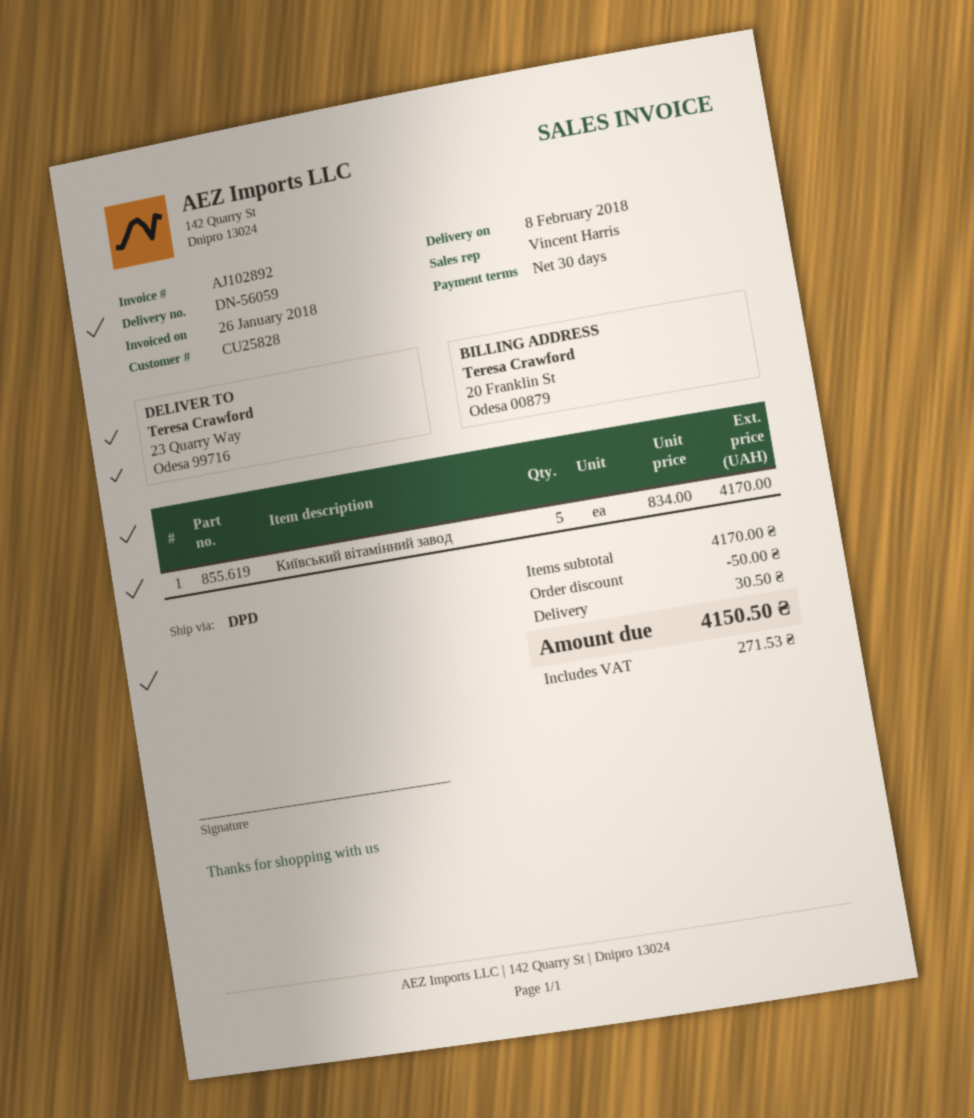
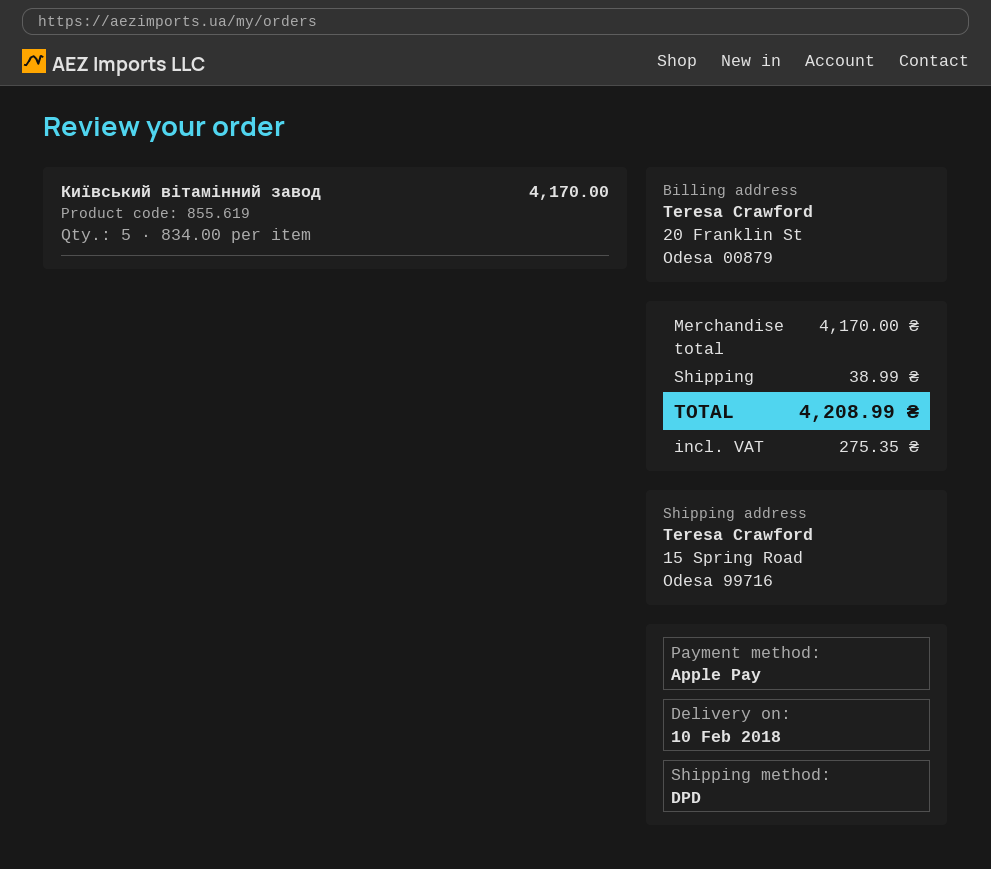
delivery date: 2018-02-08 -> 2018-02-10
ship to: 23 Quarry Way, Odesa 99716 -> 15 Spring Road, Odesa 99716
discount: 50.00 -> none
shipping: 30.50 -> 38.99
tax: 271.53 -> 275.35
total: 4150.50 -> 4208.99

